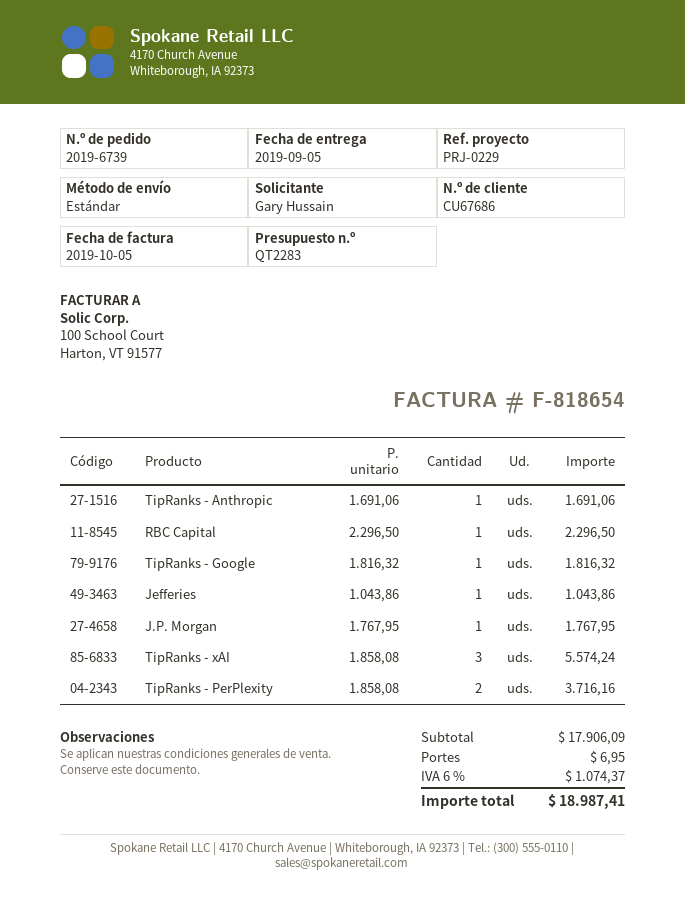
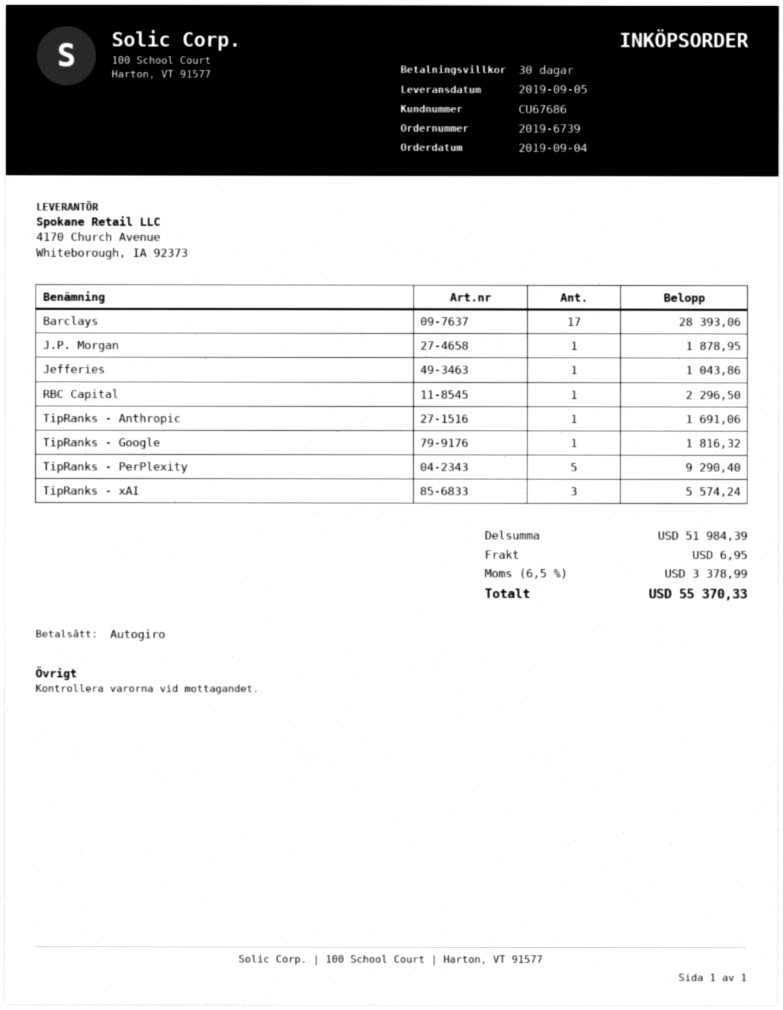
J.P. Morgan: 1 for 1767.95 -> 1 for 1878.95
TipRanks - PerPlexity: 2 for 3716.16 -> 5 for 9290.40
Barclays: none -> 17 for 28393.06
subtotal: 17906.09 -> 51984.39
tax: 6% = 1074.37 -> 6.5% = 3378.99
total: 18987.41 -> 55370.33

